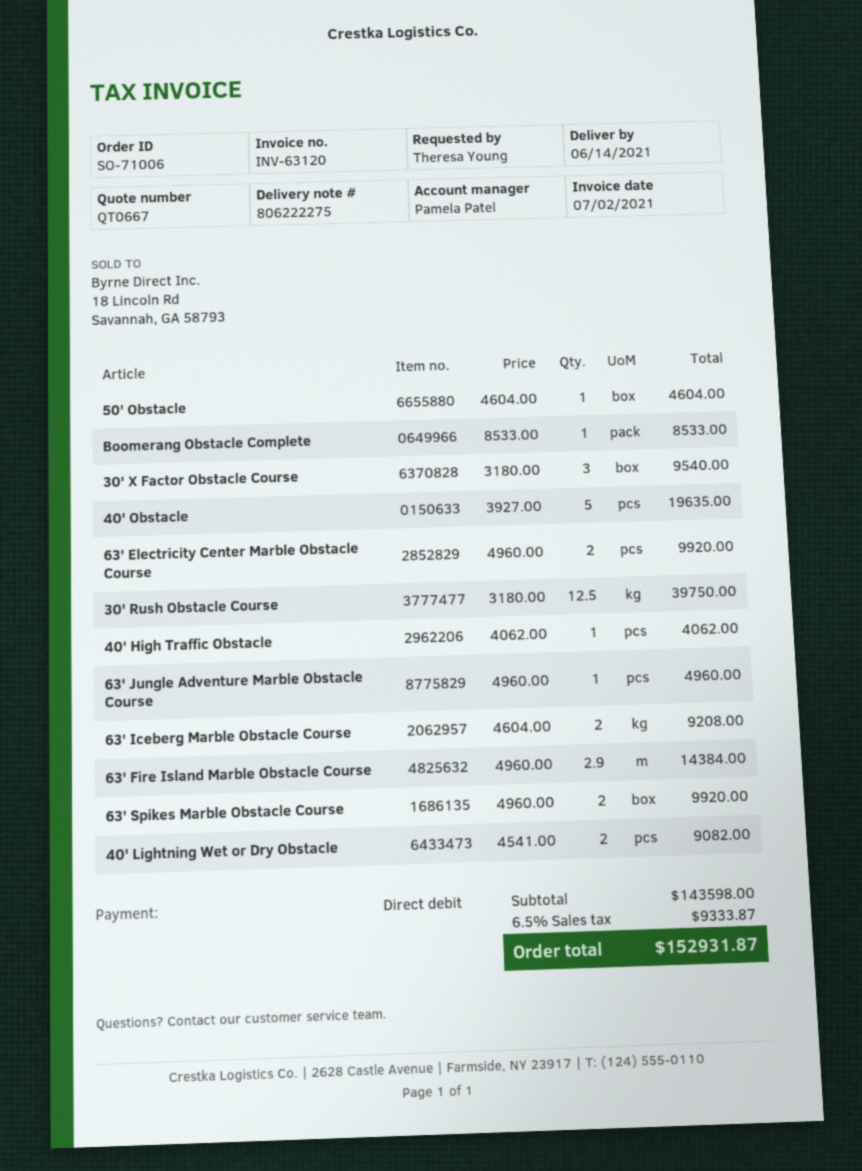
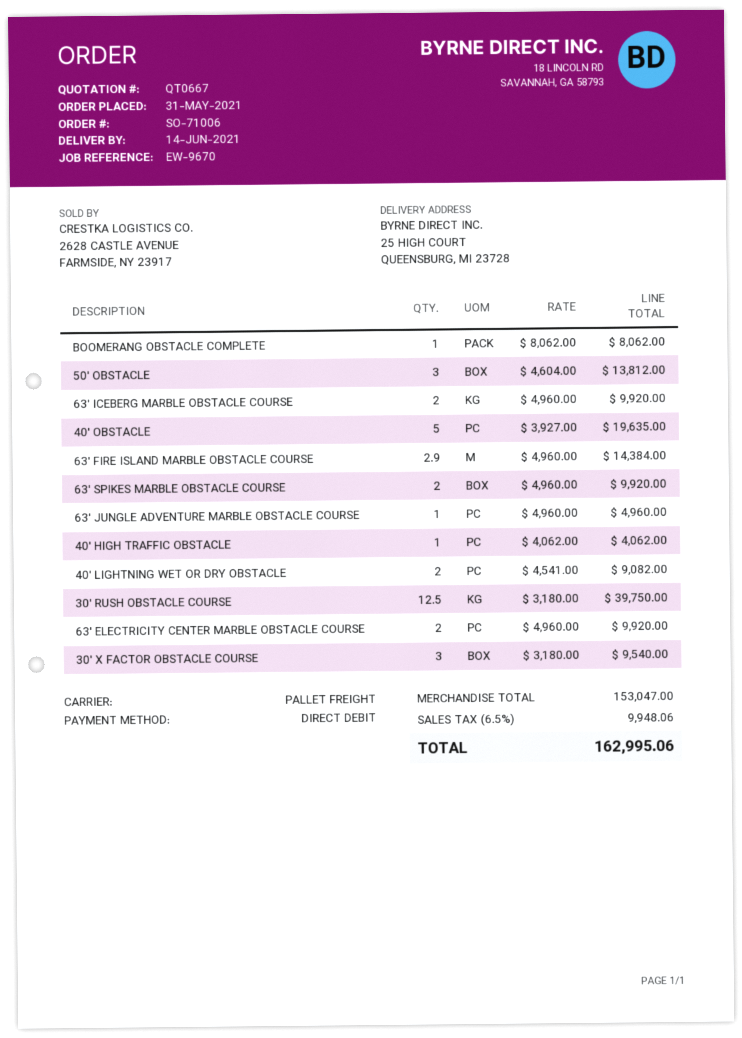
50' Obstacle: 1 x 4604.00 = 4604.00 -> 3 x 4604.00 = 13812.00
Boomerang Obstacle Complete: 1 x 8533.00 = 8533.00 -> 1 x 8062.00 = 8062.00
63' Iceberg Marble Obstacle Course: 2 x 4604.00 = 9208.00 -> 2 x 4960.00 = 9920.00
subtotal: 143598.00 -> 153047.00
tax: 6.5% = 9333.87 -> 6.5% = 9948.06
total: 152931.87 -> 162995.06

